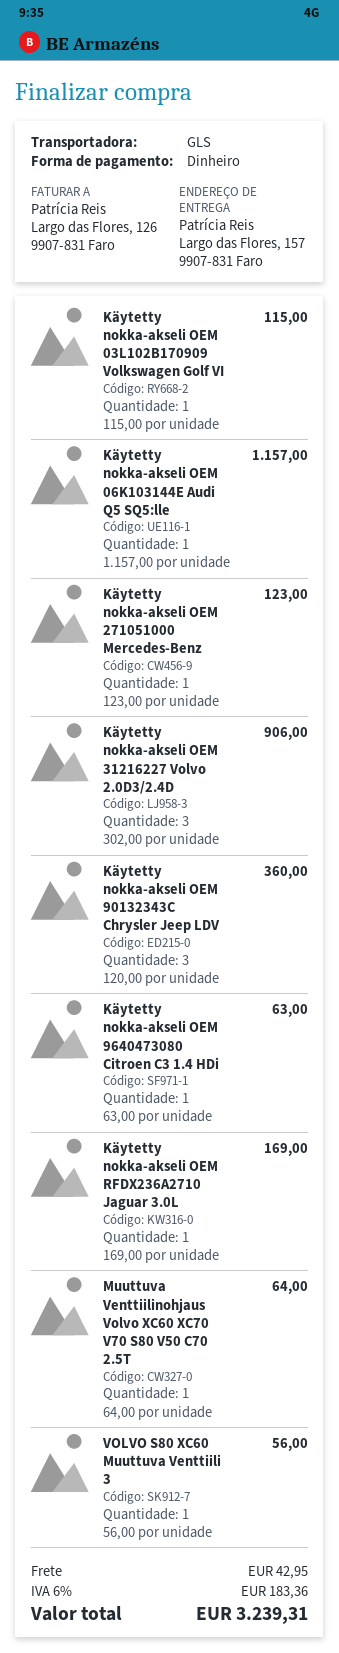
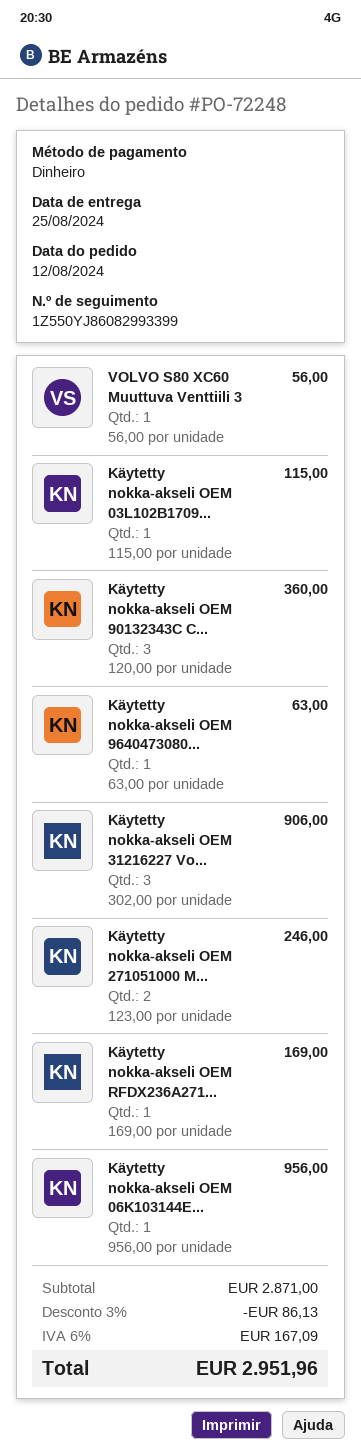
Käytetty nokka-akseli OEM 06K103144E Audi Q5 SQ5:lle: 1 x 1157.00 = 1157.00 -> 1 x 956.00 = 956.00
Käytetty nokka-akseli OEM 271051000 Mercedes-Benz: 1 x 123.00 = 123.00 -> 2 x 123.00 = 246.00
Muuttuva Venttiilinohjaus Volvo XC60 XC70 V70 S80 V50 C70 2.5T: 1 x 64.00 = 64.00 -> none
discount: none -> 3% = 86.13
shipping: 42.95 -> none
tax: 6% = 183.36 -> 6% = 167.09
total: 3239.31 -> 2951.96

